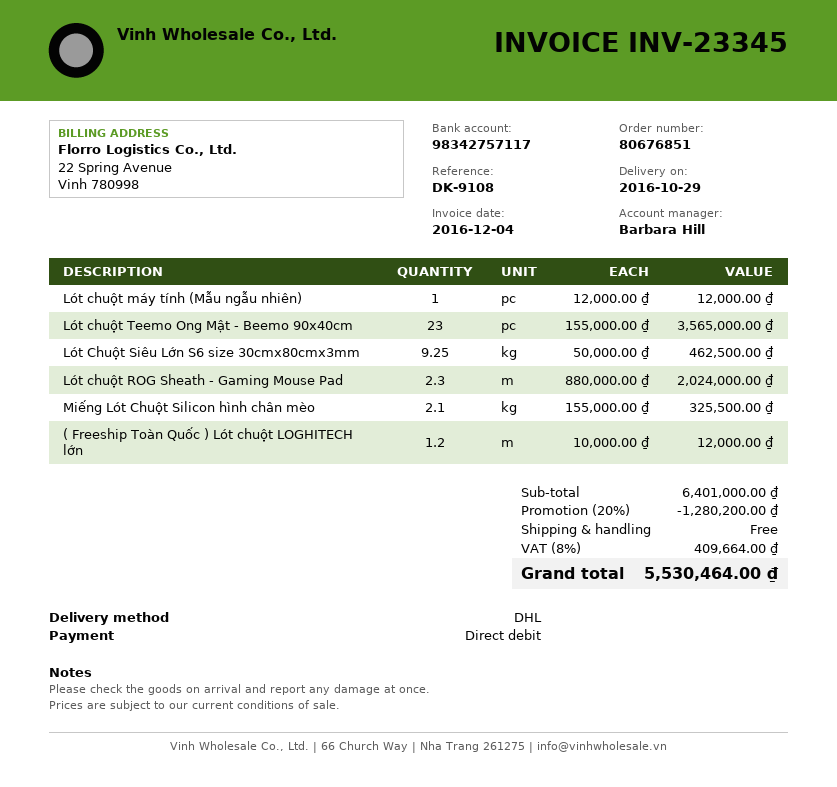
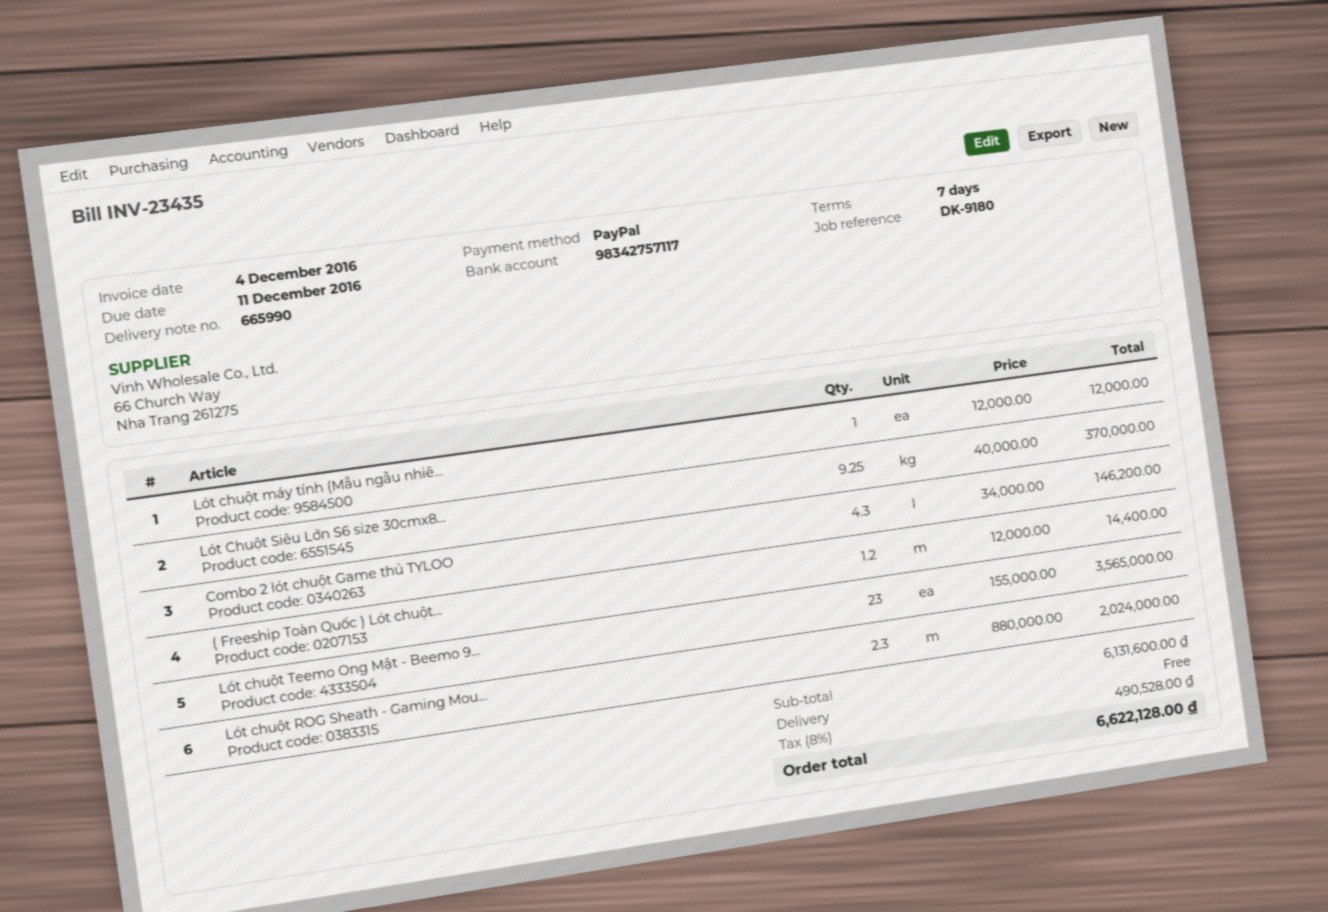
invoice number: INV-23345 -> INV-23435
reference: DK-9108 -> DK-9180
payment method: direct debit -> PayPal
Lót Chuột Siêu Lớn S6 size 30cmx80cmx3mm: 9.25 x 50000.00 = 462500.00 -> 9.25 x 40000.00 = 370000.00
Miếng Lót Chuột Silicon hình chân mèo: 2.1 x 155000.00 = 325500.00 -> none
( Freeship Toàn Quốc ) Lót chuột LOGHITECH lớn: 1.2 x 10000.00 = 12000.00 -> 1.2 x 12000.00 = 14400.00
Combo 2 lót chuột Game thủ TYLOO: none -> 4.3 x 34000.00 = 146200.00
subtotal: 6401000.00 -> 6131600.00
discount: 20% = 1280200.00 -> none
tax: 8% = 409664.00 -> 8% = 490528.00
total: 5530464.00 -> 6622128.00

